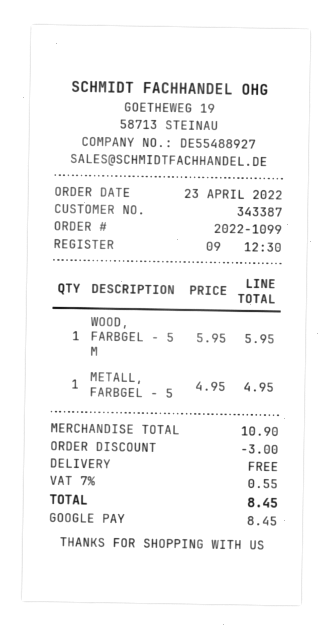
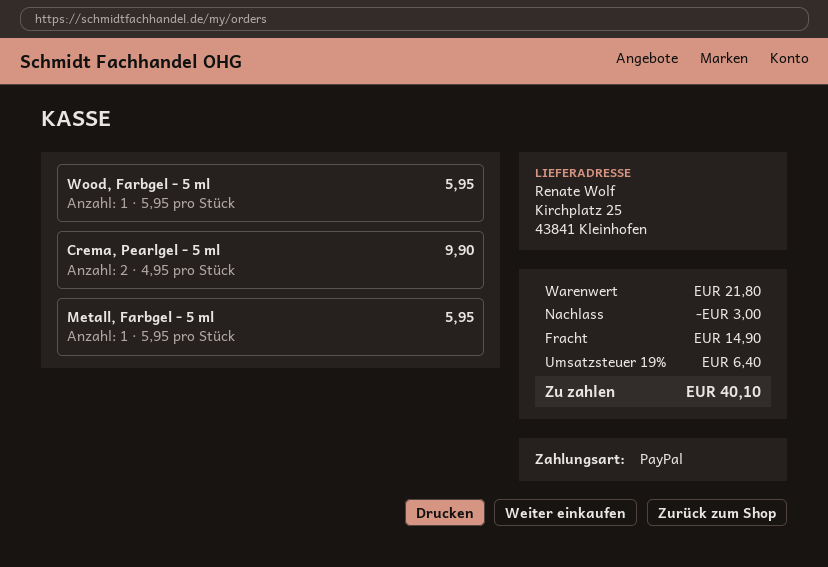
payment method: Google Pay -> PayPal
METALL, FARBGEL - 5: 1 x 4.95 = 4.95 -> 1 x 5.95 = 5.95
Crema, Pearlgel - 5 ml: none -> 2 x 4.95 = 9.90
subtotal: 10.90 -> 21.80
shipping: 0.00 -> 14.90
tax: 7% = 0.55 -> 19% = 6.40
total: 8.45 -> 40.10

